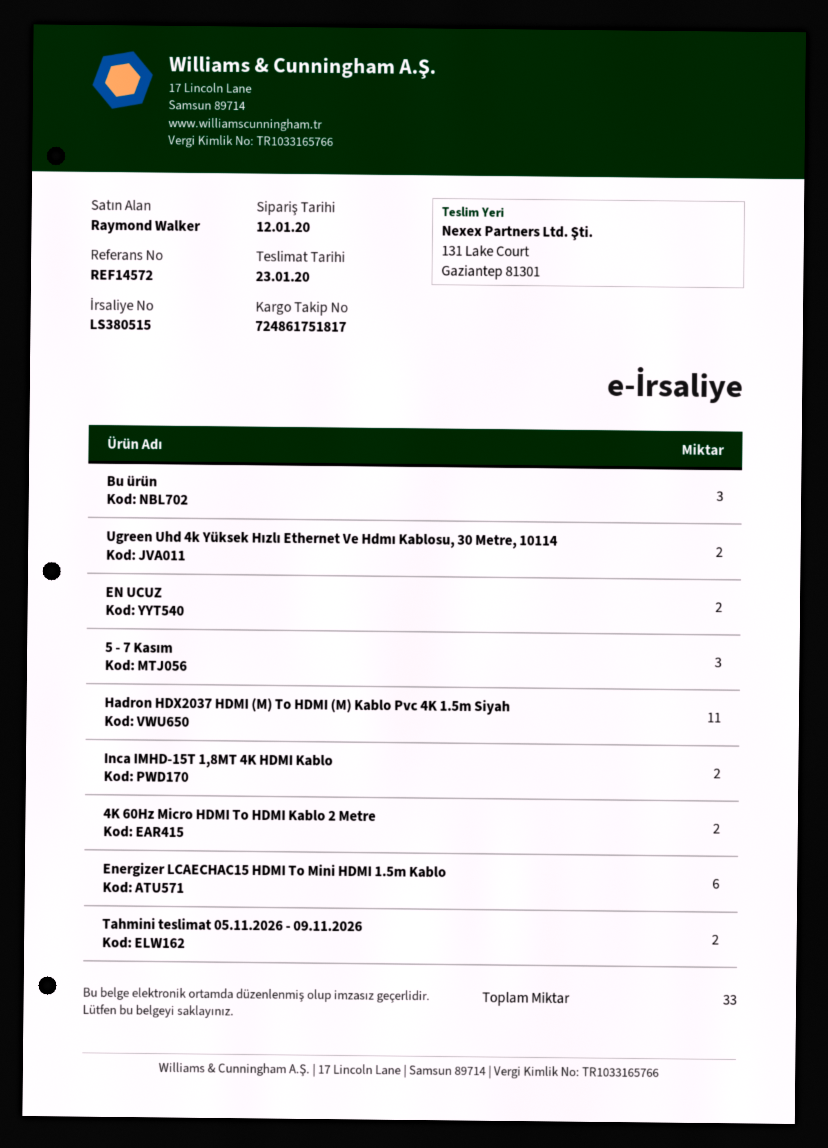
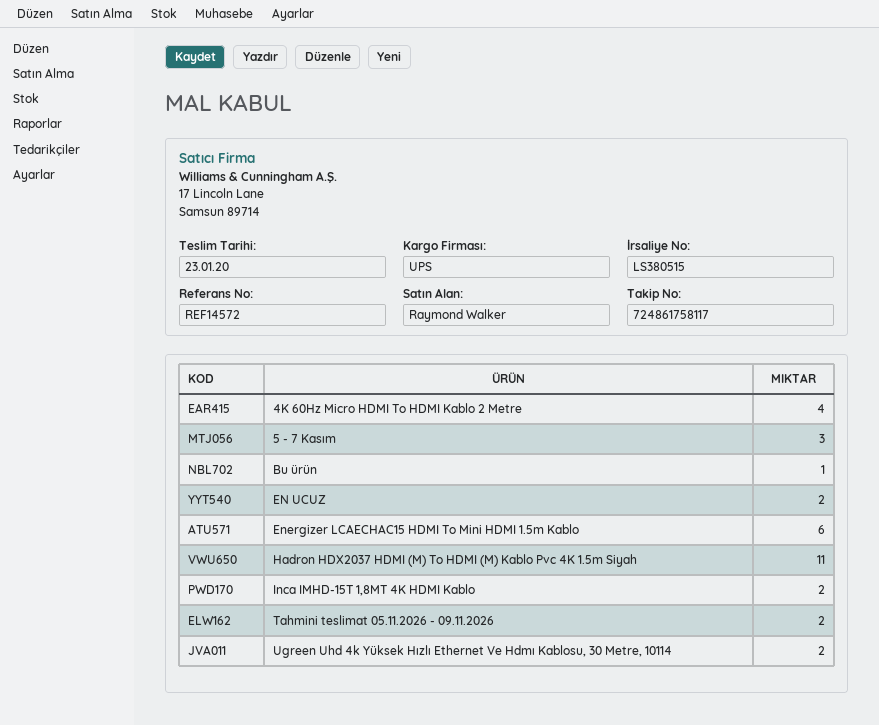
tracking number: 724861751817 -> 724861758117
Bu ürün: 3 -> 1
4K 60Hz Micro HDMI To HDMI Kablo 2 Metre: 2 -> 4

